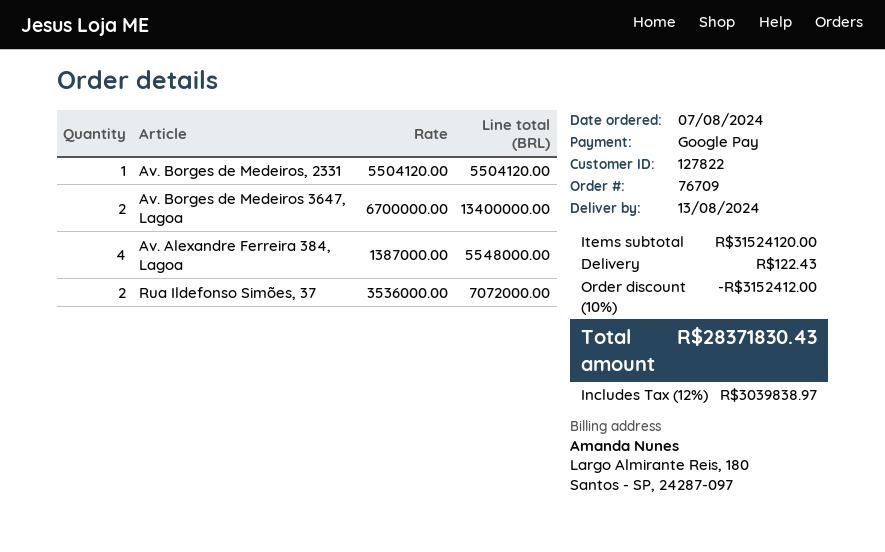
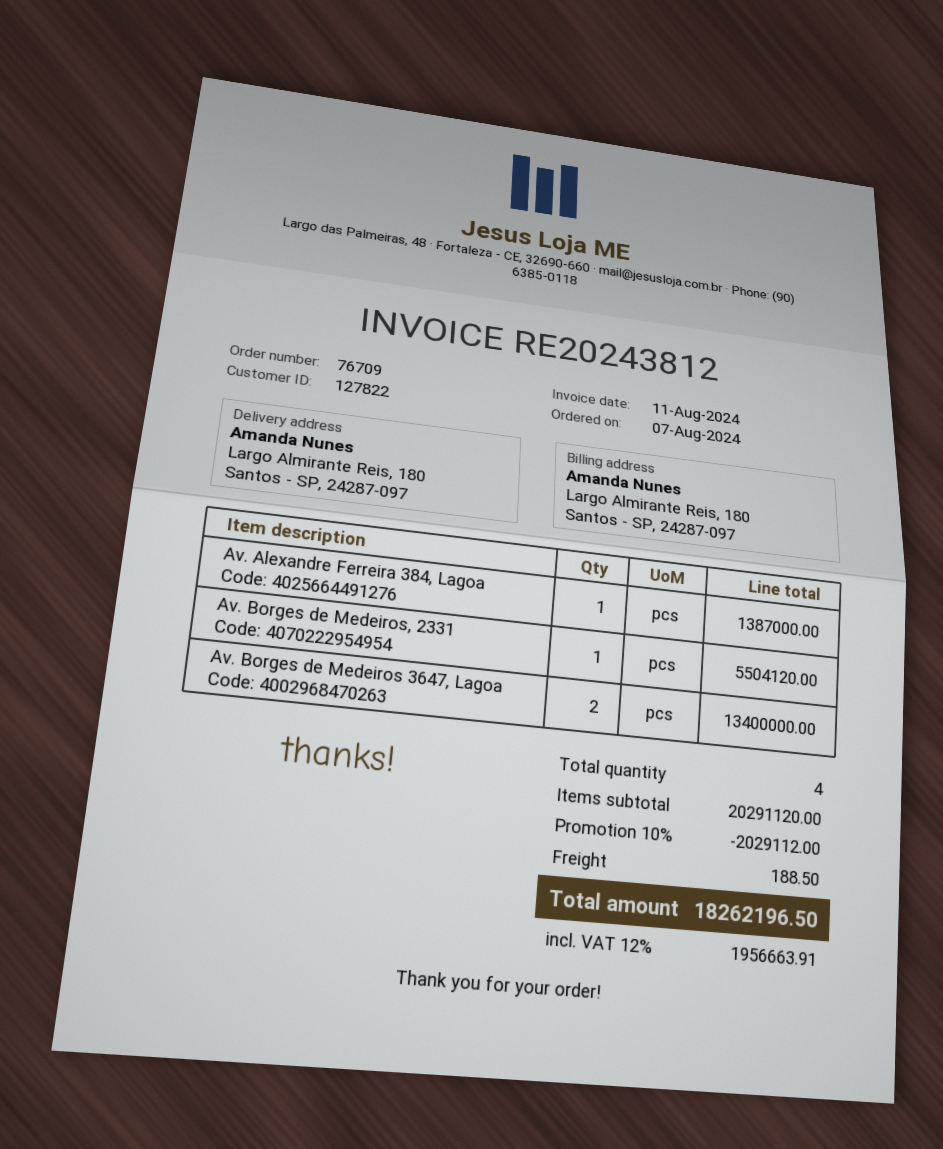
Av. Alexandre Ferreira 384, Lagoa: 4 for 5548000.00 -> 1 for 1387000.00
Rua Ildefonso Simões, 37: 2 for 7072000.00 -> none
subtotal: 31524120.00 -> 20291120.00
discount: 10% = 3152412.00 -> 10% = 2029112.00
shipping: 122.43 -> 188.50
tax: 12% = 3039838.97 -> 12% = 1956663.91
total: 28371830.43 -> 18262196.50

